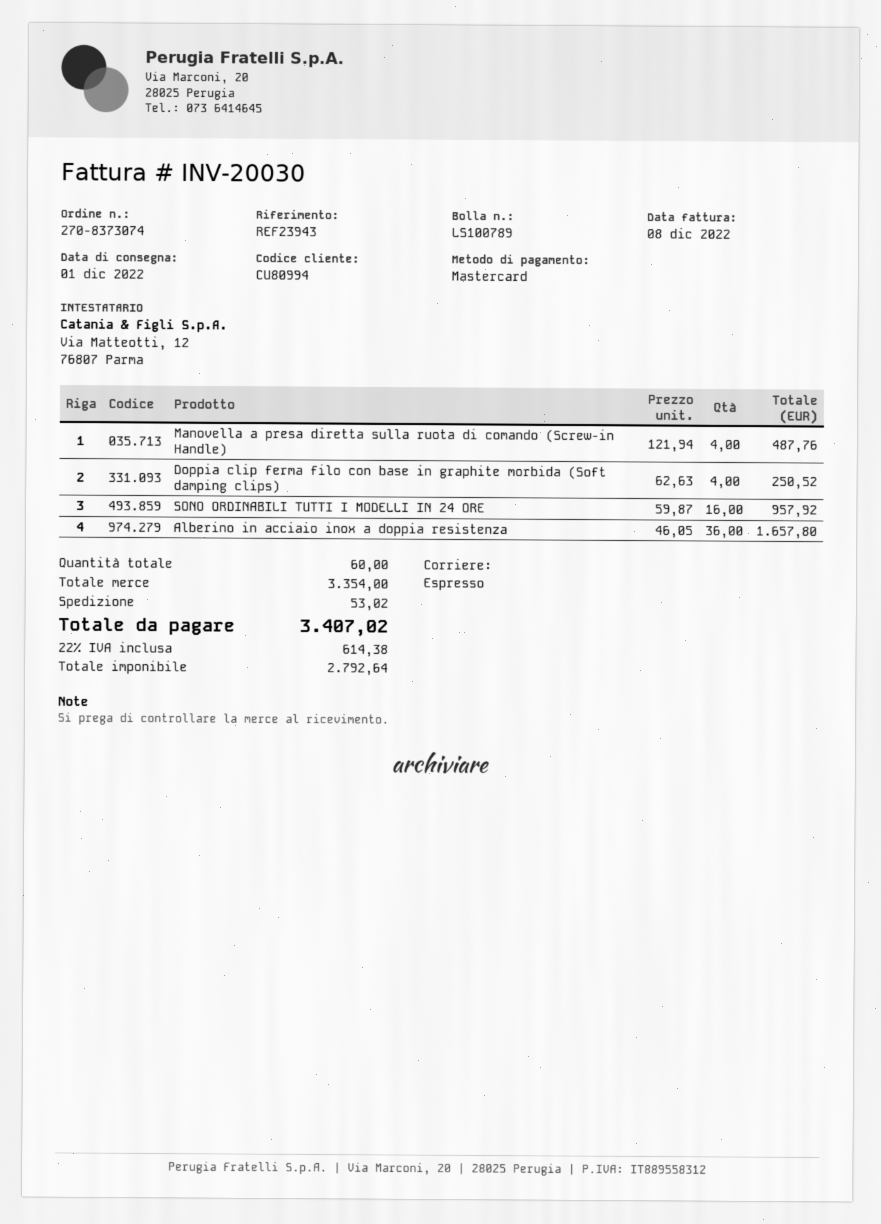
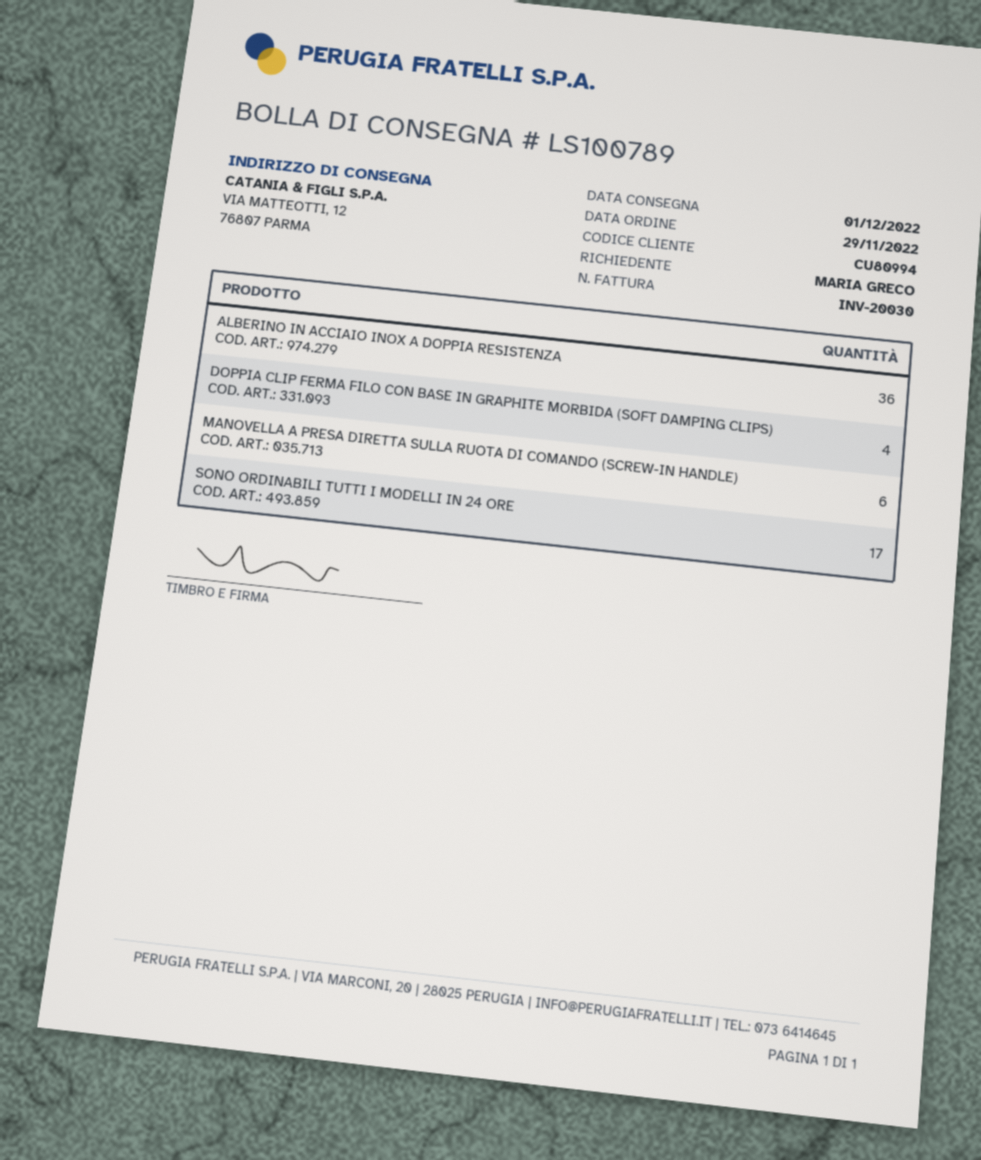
Manovella a presa diretta sulla ruota di comando (Screw-in Handle): 4 -> 6
SONO ORDINABILI TUTTI I MODELLI IN 24 ORE: 16 -> 17

